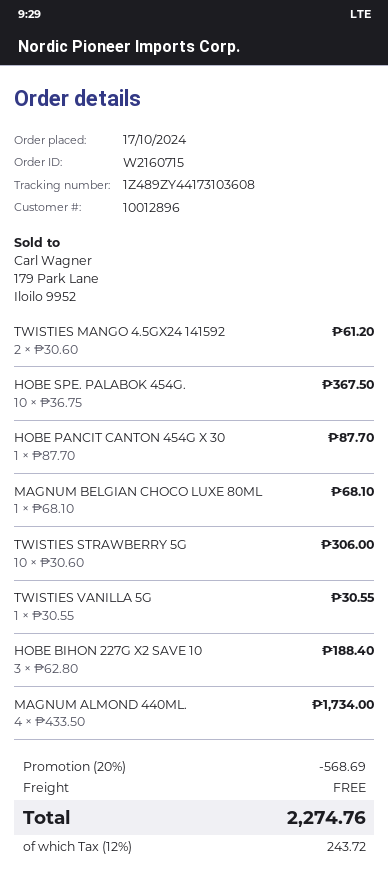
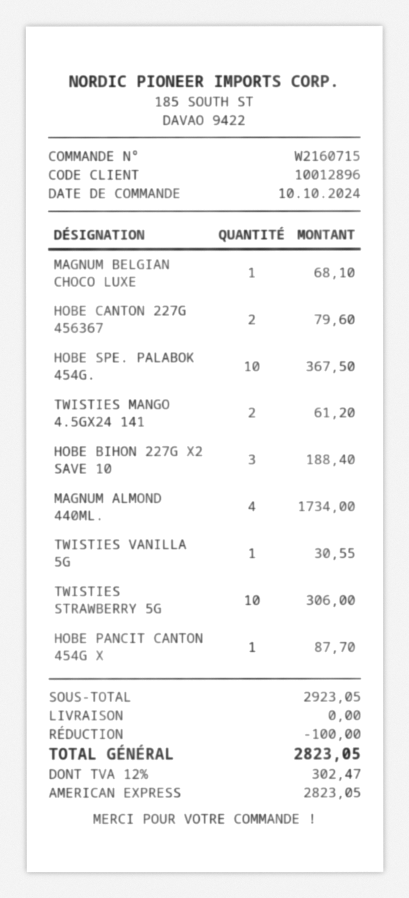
order date: 2024-10-17 -> 2024-10-10
HOBE CANTON 227G 456367: none -> 2 for 79.60
discount: 568.69 -> 100.00
tax: 12% = 243.72 -> 12% = 302.47
total: 2274.76 -> 2823.05

